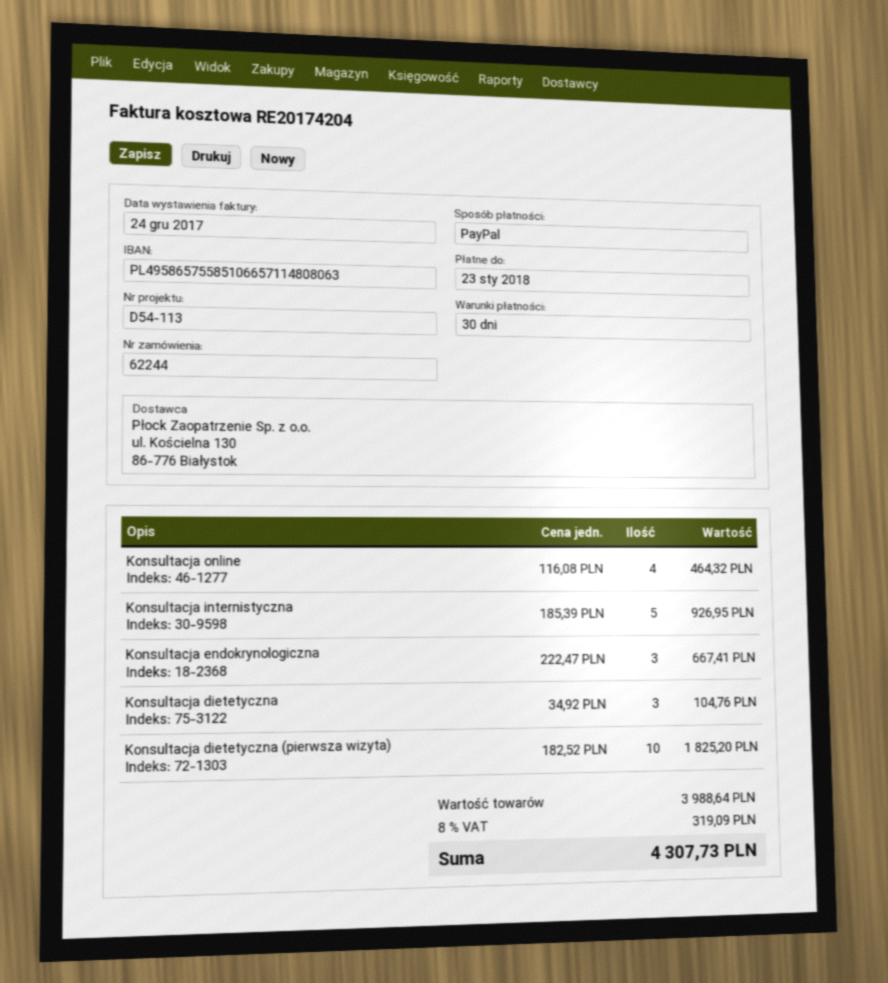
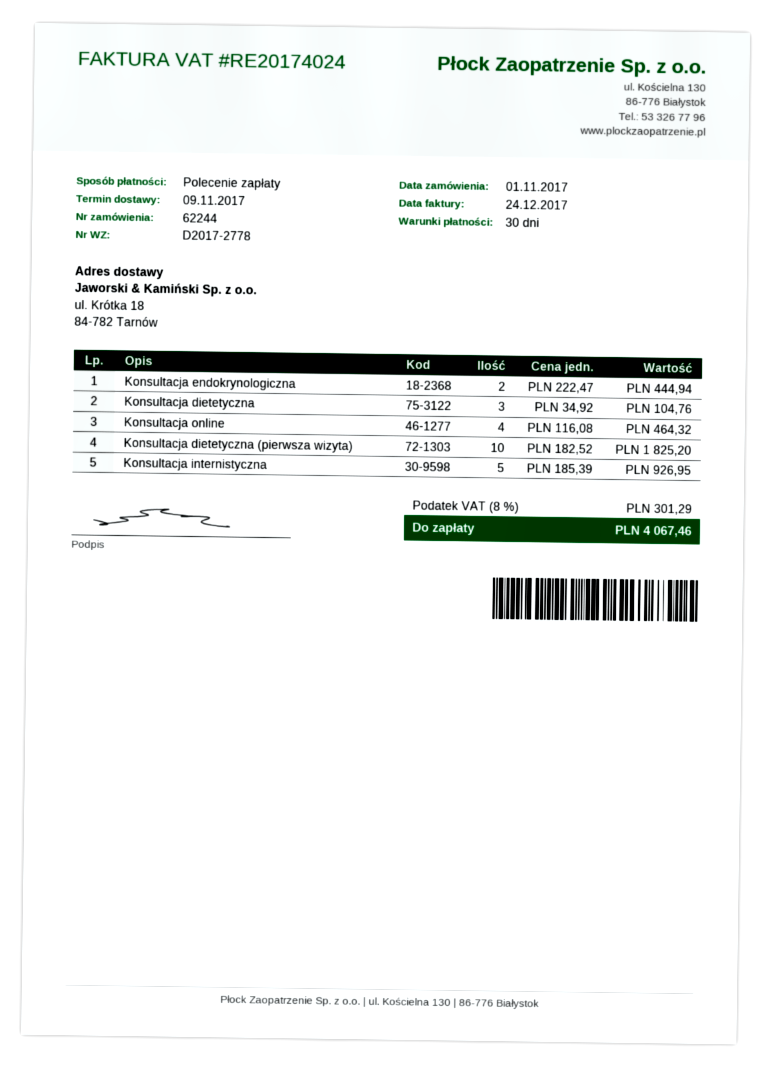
invoice number: RE20174204 -> RE20174024
payment method: PayPal -> direct debit
Konsultacja endokrynologiczna: 3 x 222.47 = 667.41 -> 2 x 222.47 = 444.94
tax: 8% = 319.09 -> 8% = 301.29
total: 4307.73 -> 4067.46

